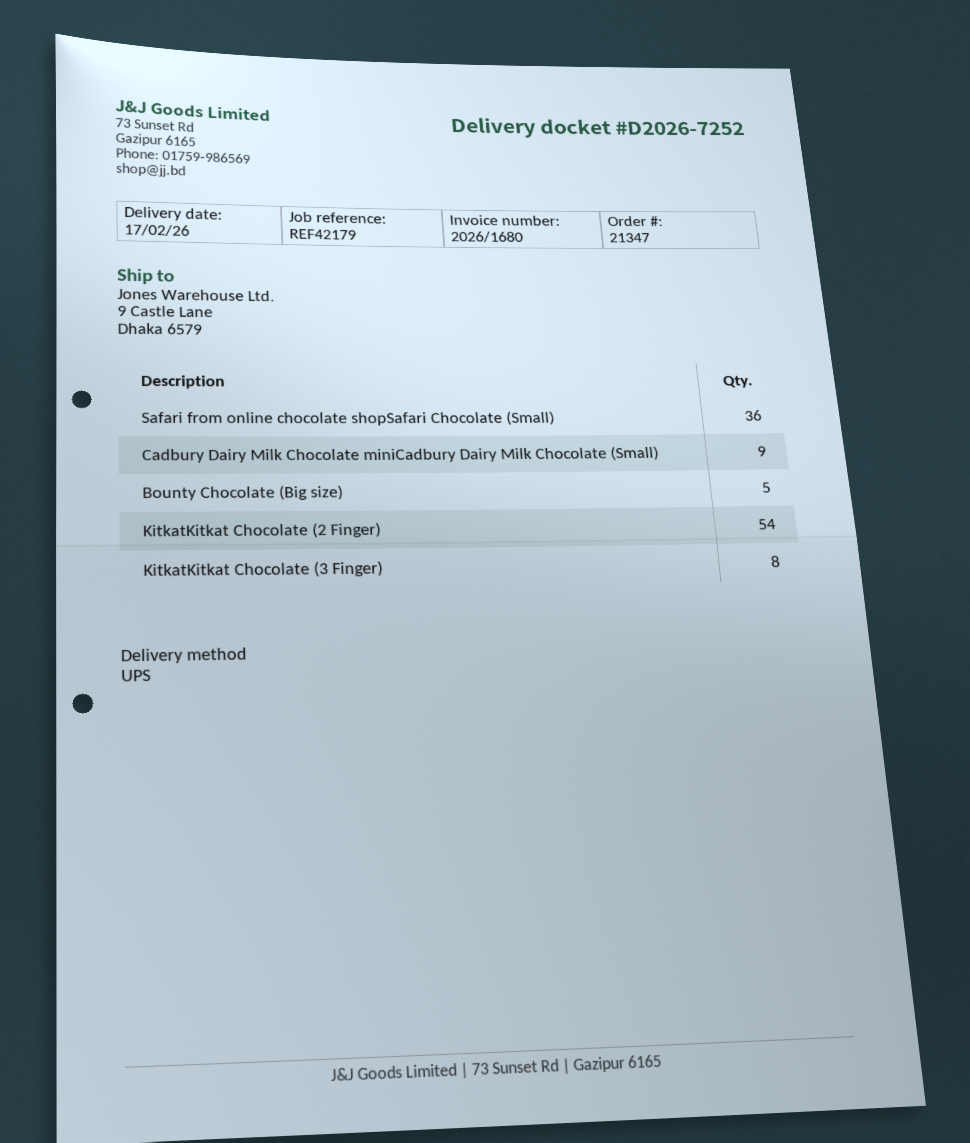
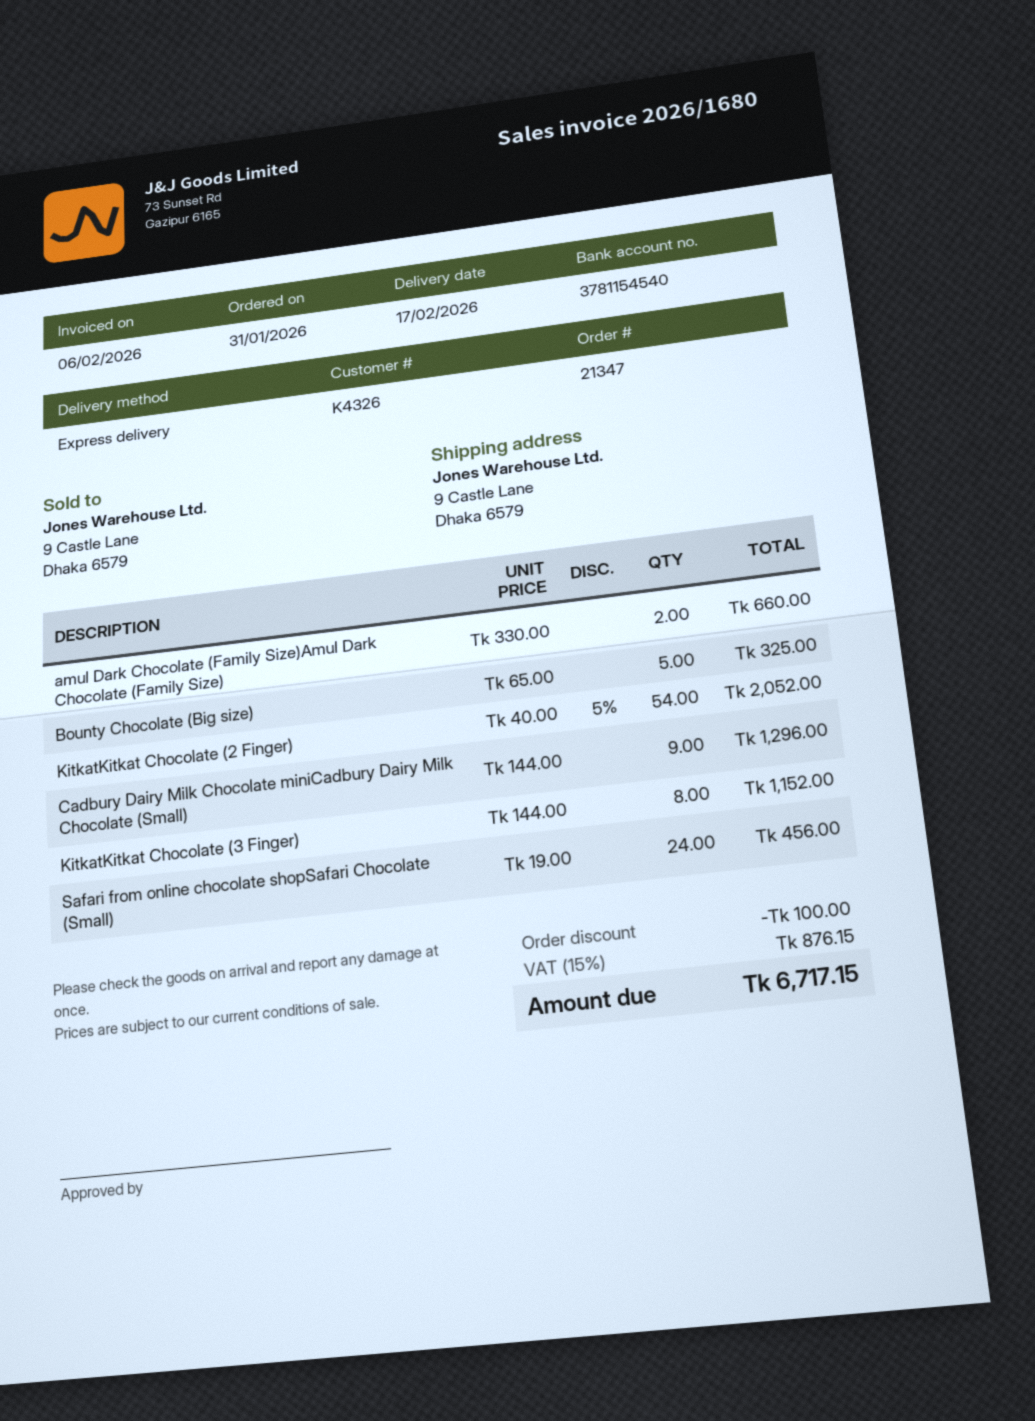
shipping method: UPS -> express
Safari from online chocolate shopSafari Chocolate (Small): 36 -> 24
amul Dark Chocolate (Family Size)Amul Dark Chocolate (Family Size): none -> 2

